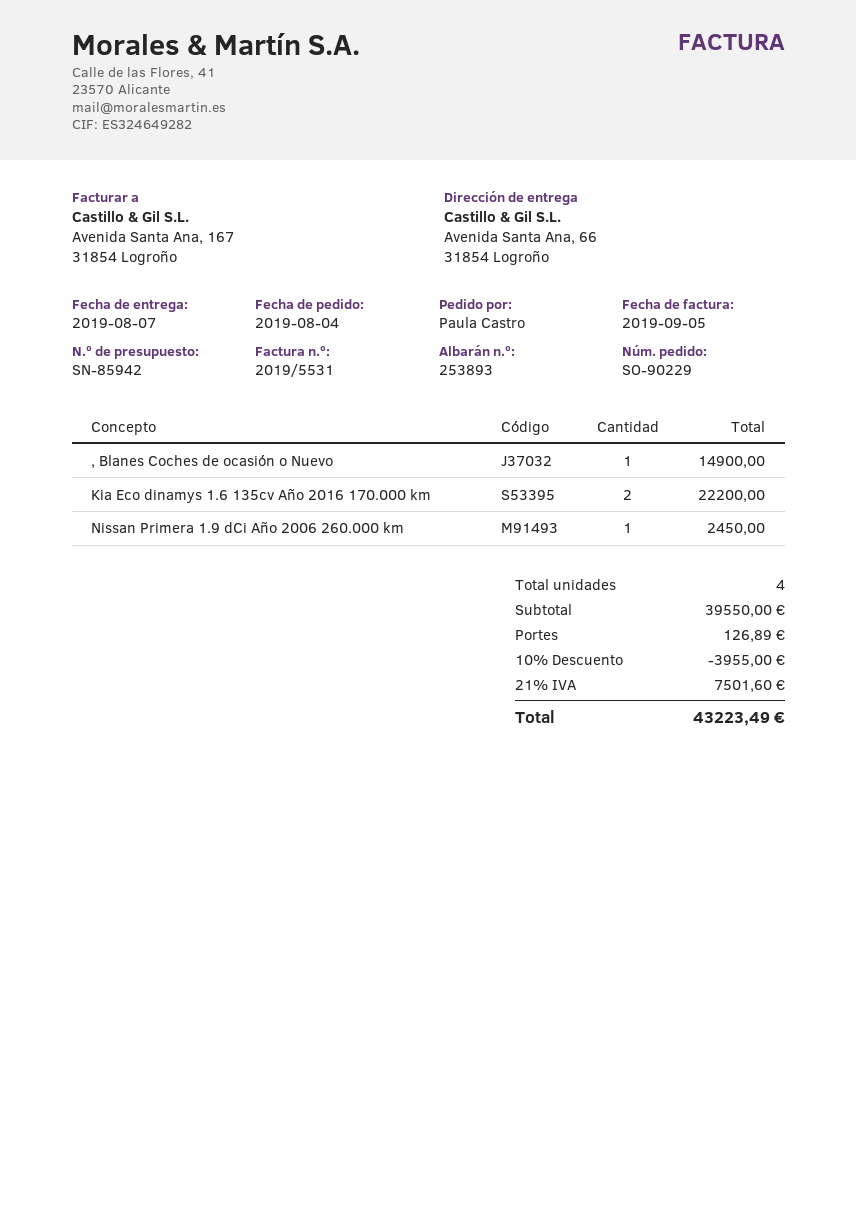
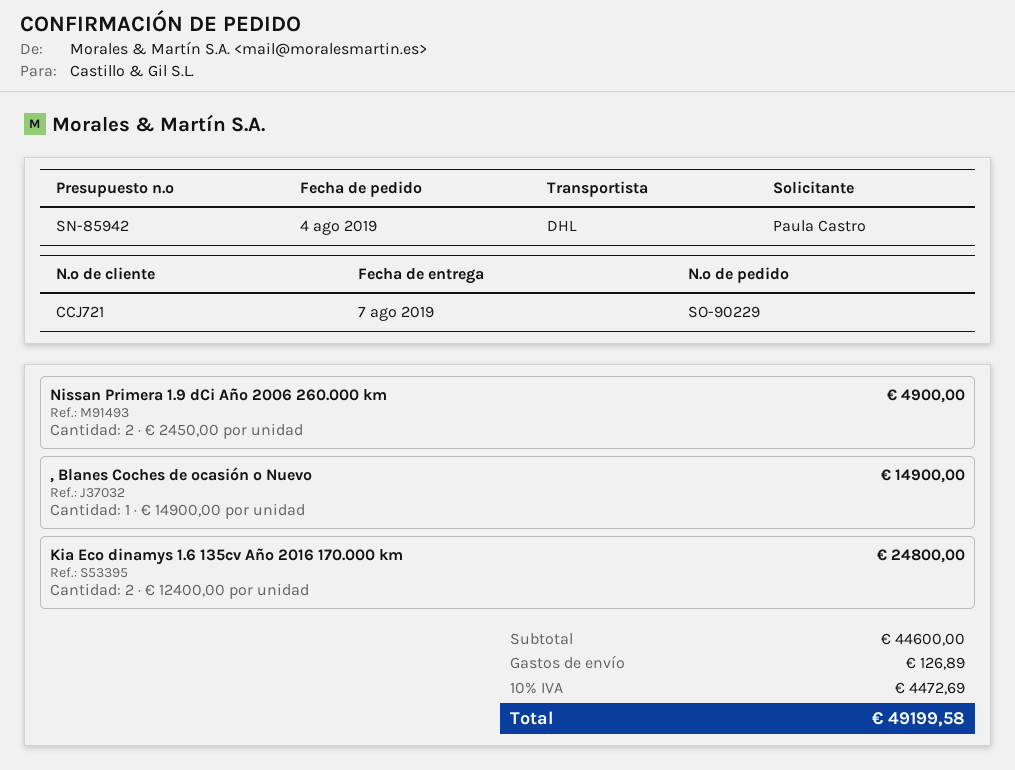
Kia Eco dinamys 1.6 135cv Año 2016 170.000 km: 2 for 22200.00 -> 2 for 24800.00
Nissan Primera 1.9 dCi Año 2006 260.000 km: 1 for 2450.00 -> 2 for 4900.00
subtotal: 39550.00 -> 44600.00
discount: 10% = 3955.00 -> none
tax: 21% = 7501.60 -> 10% = 4472.69
total: 43223.49 -> 49199.58

